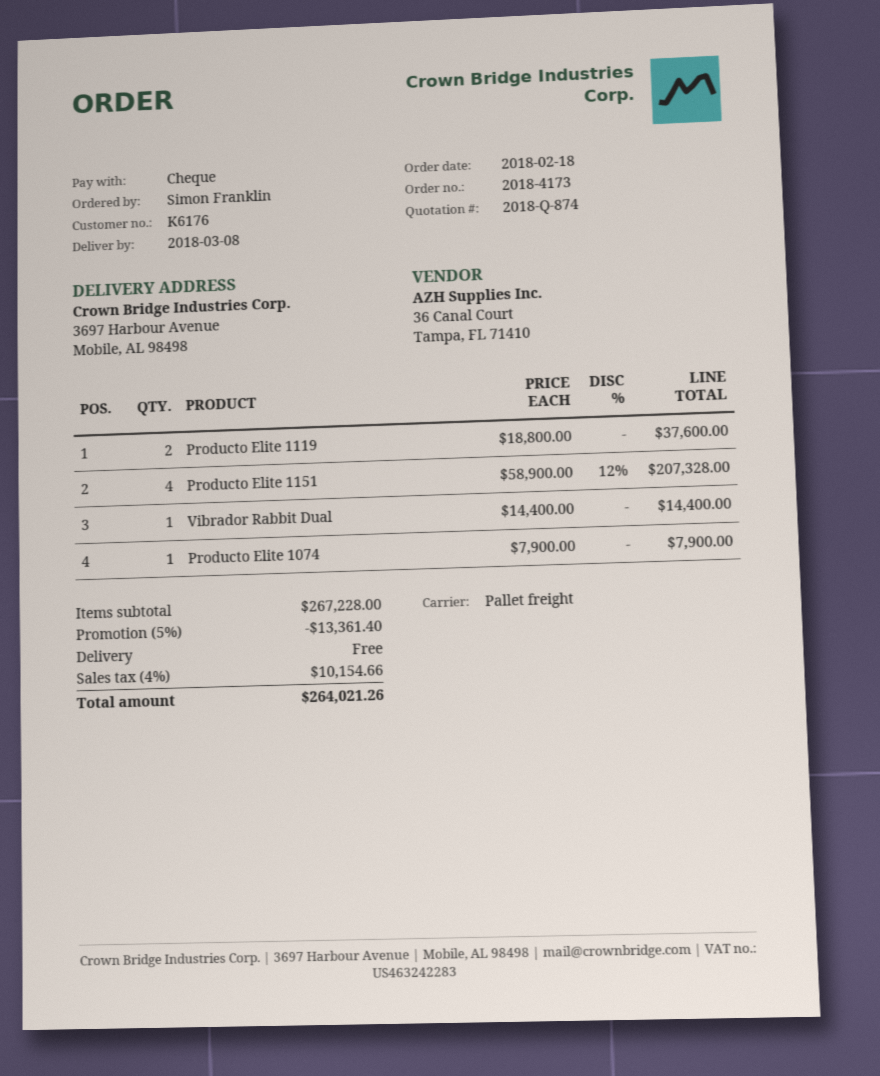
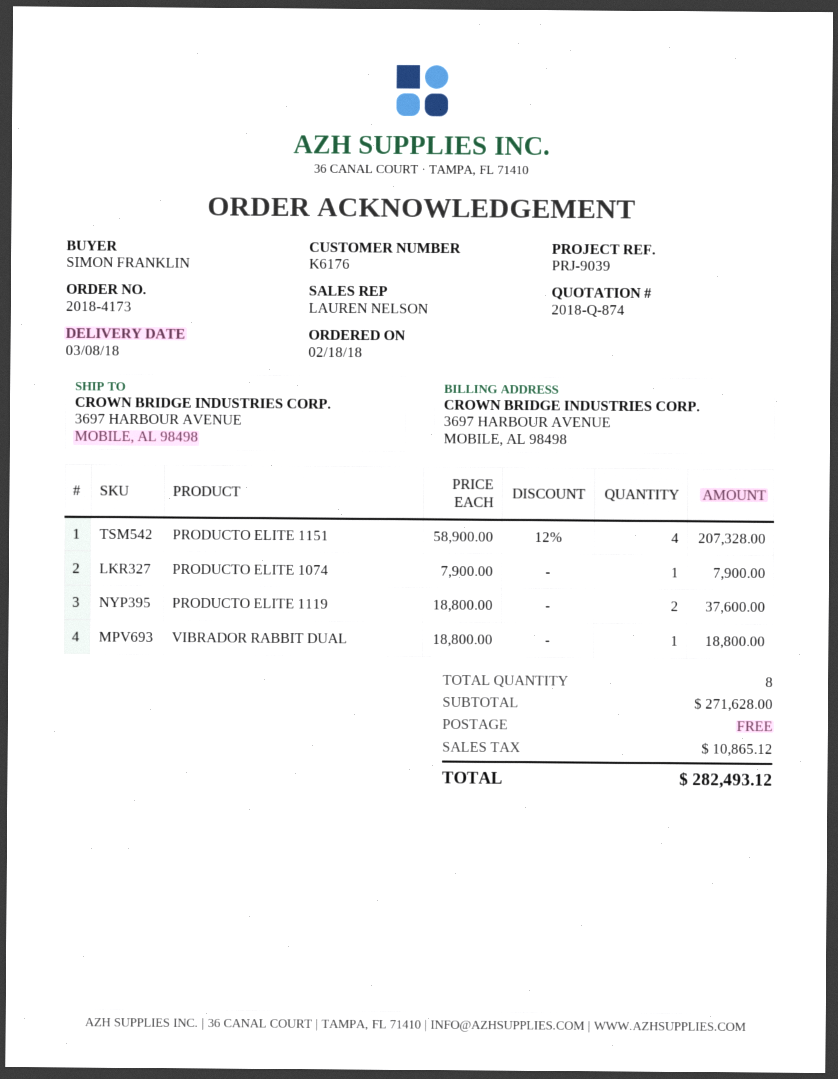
Vibrador Rabbit Dual: 1 x 14400.00 = 14400.00 -> 1 x 18800.00 = 18800.00
subtotal: 267228.00 -> 271628.00
discount: 5% = 13361.40 -> none
tax: 10154.66 -> 10865.12
total: 264021.26 -> 282493.12

